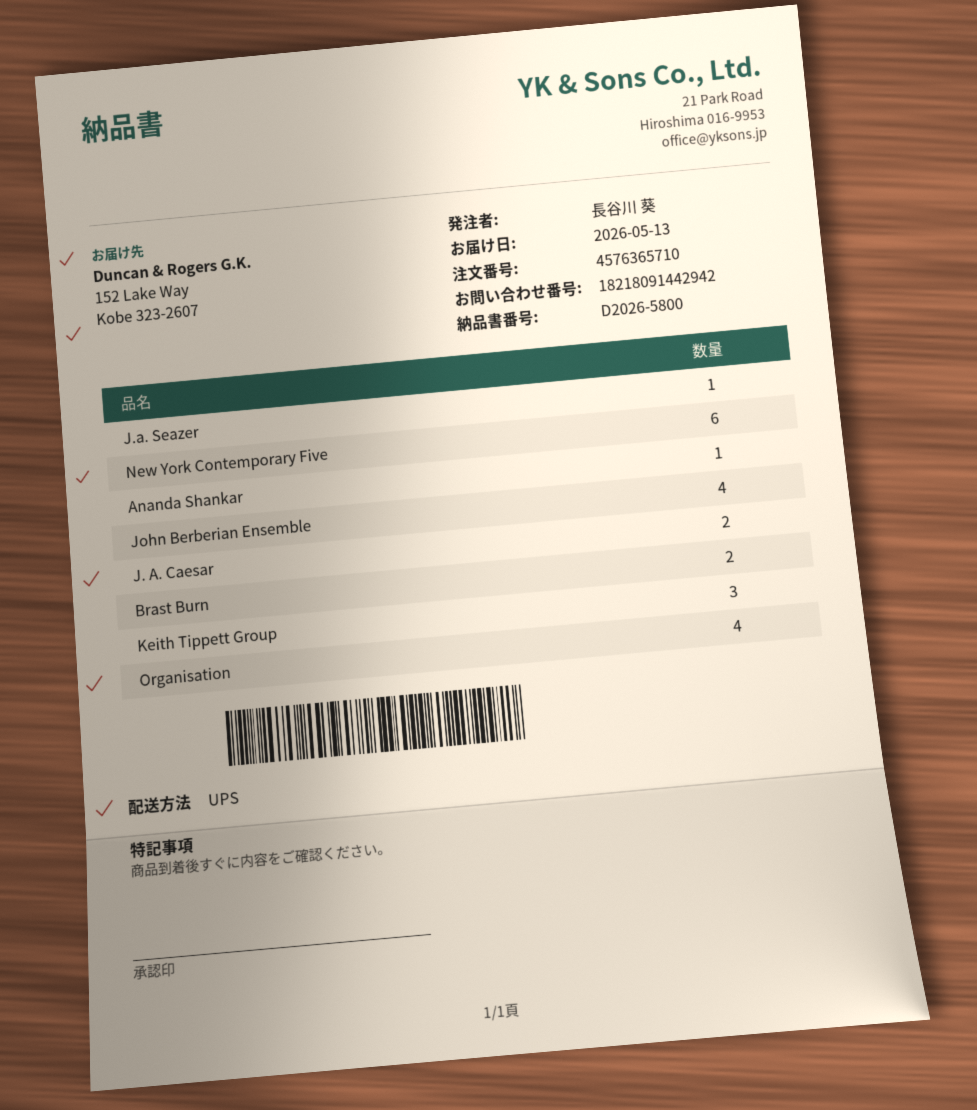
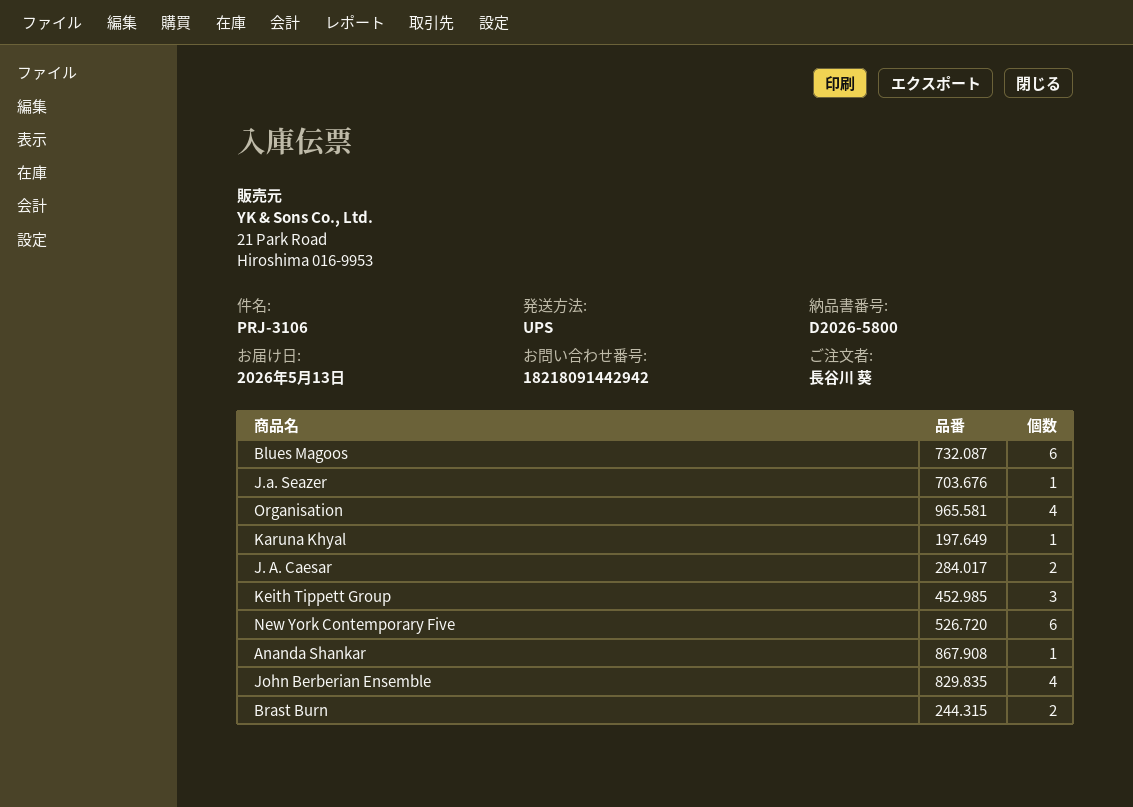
Blues Magoos: none -> 6
Karuna Khyal: none -> 1

